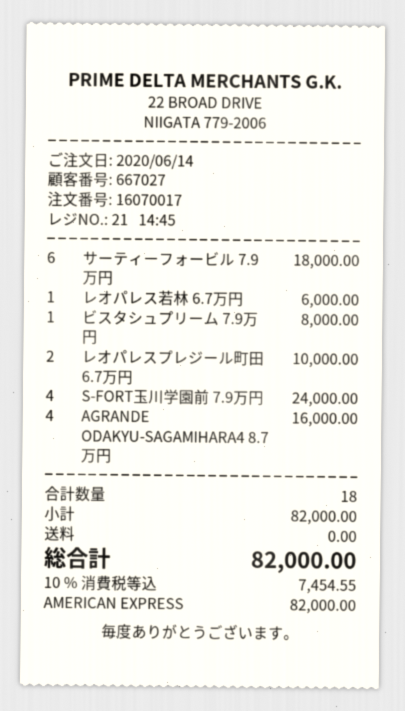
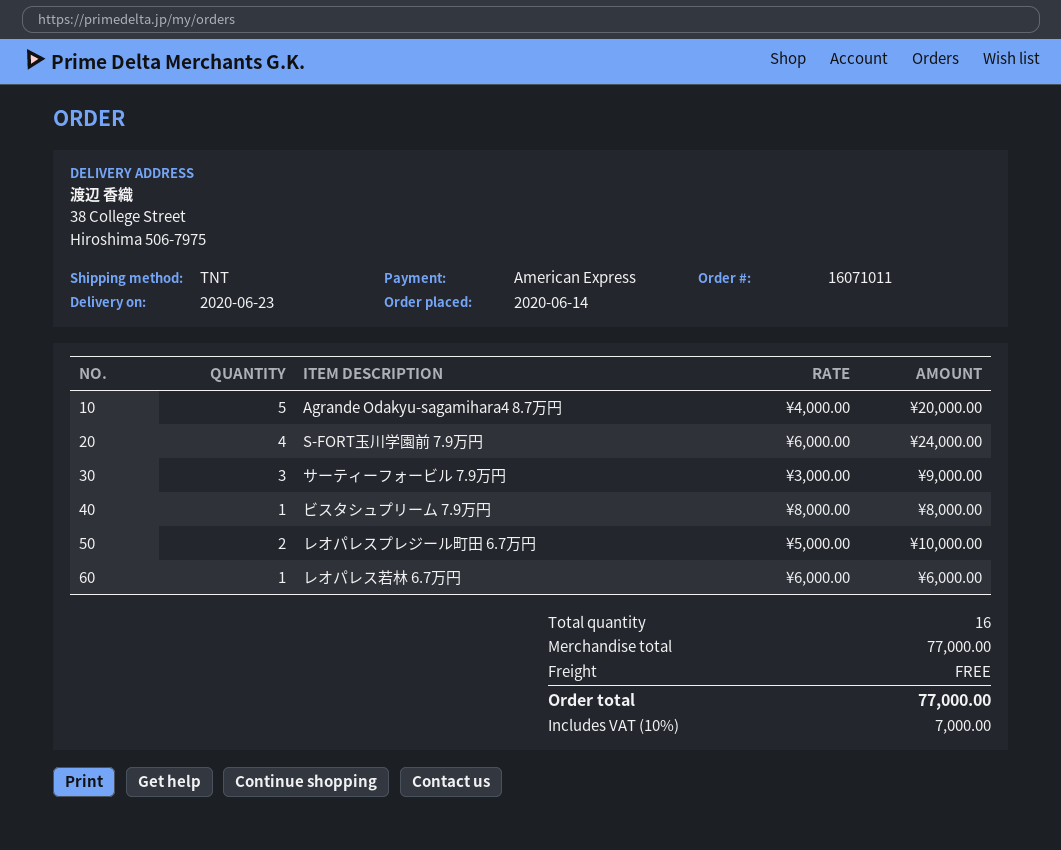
order number: 16070017 -> 16071011
サーティーフォービル 7.9万円: 6 for 18000.00 -> 3 for 9000.00
AGRANDE ODAKYU-SAGAMIHARA4 8.7万円: 4 for 16000.00 -> 5 for 20000.00
total quantity: 18 -> 16
subtotal: 82000.00 -> 77000.00
tax: 10% = 7454.55 -> 10% = 7000.00
total: 82000.00 -> 77000.00

